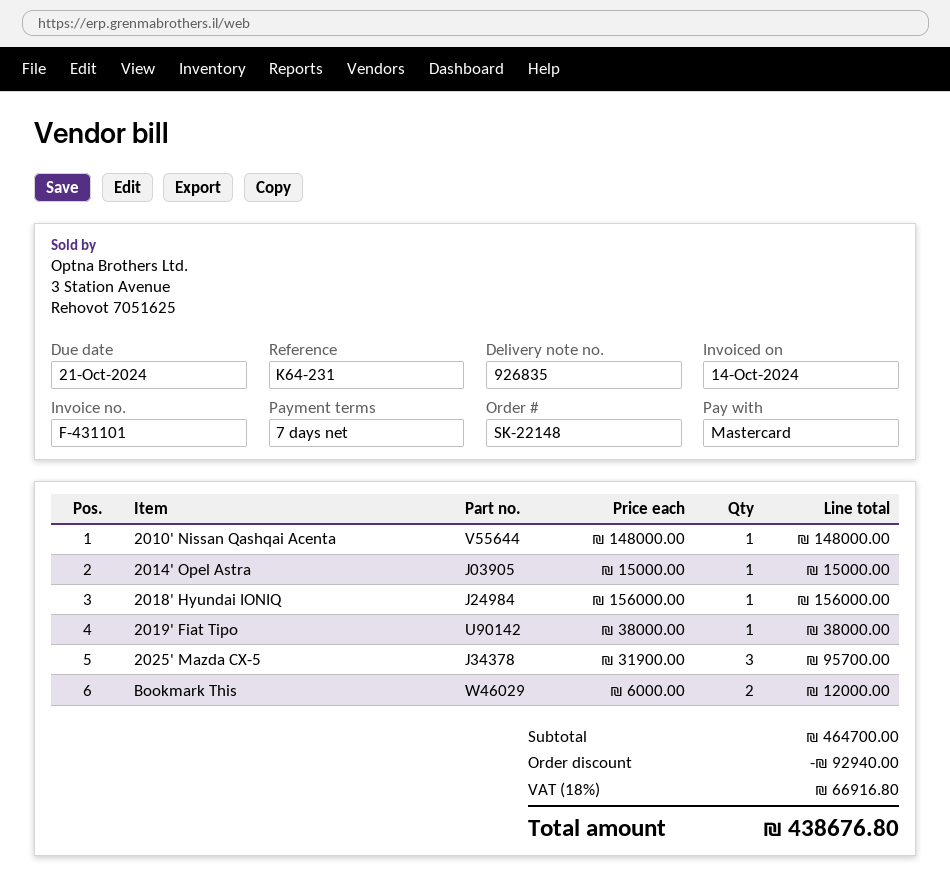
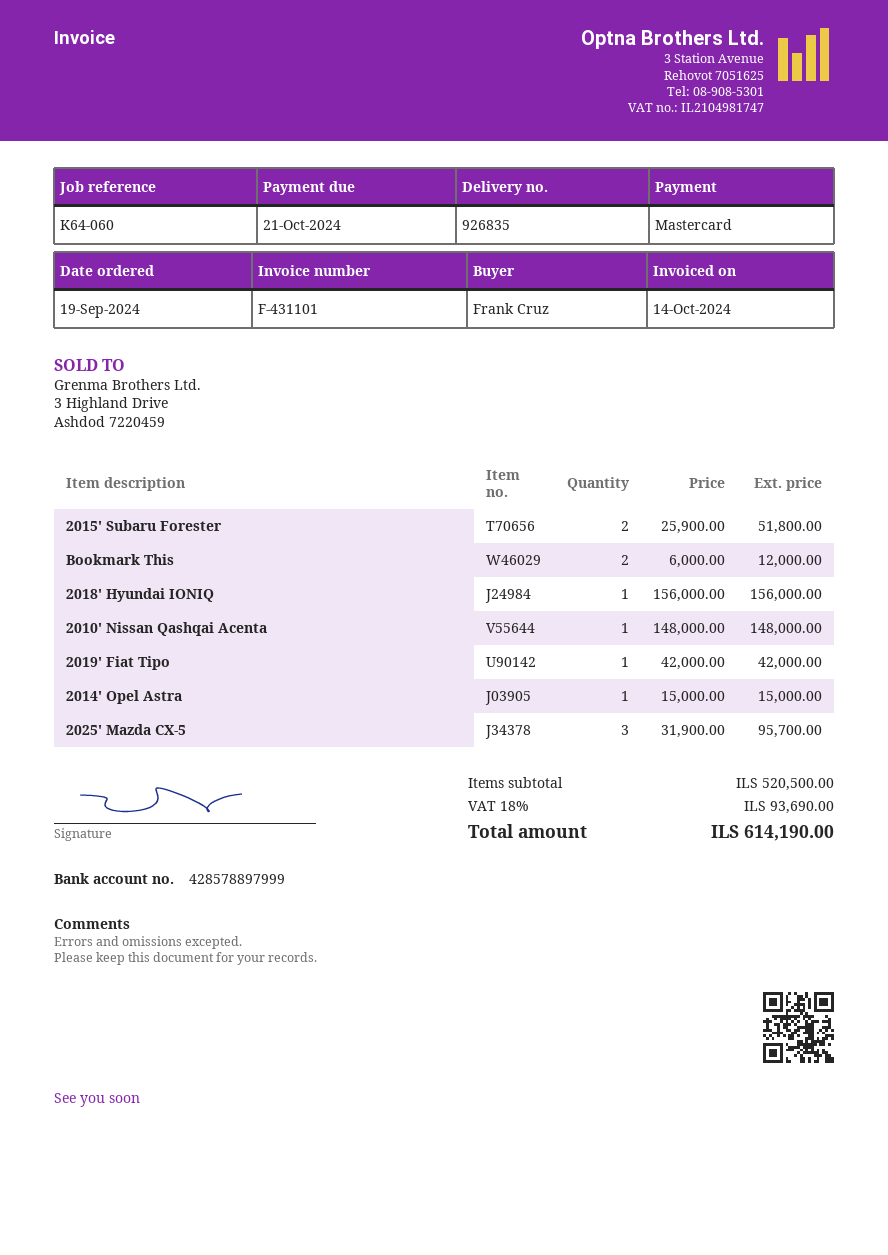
reference: K64-231 -> K64-060
2019' Fiat Tipo: 1 x 38000.00 = 38000.00 -> 1 x 42000.00 = 42000.00
2015' Subaru Forester: none -> 2 x 25900.00 = 51800.00
subtotal: 464700.00 -> 520500.00
discount: 92940.00 -> none
tax: 18% = 66916.80 -> 18% = 93690.00
total: 438676.80 -> 614190.00

